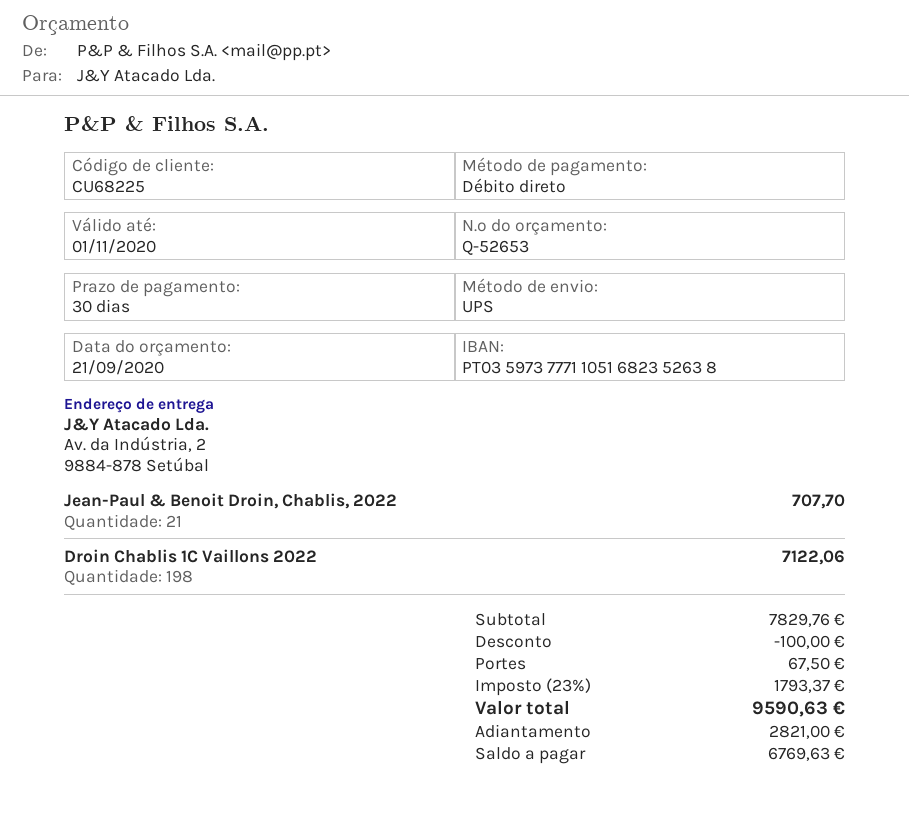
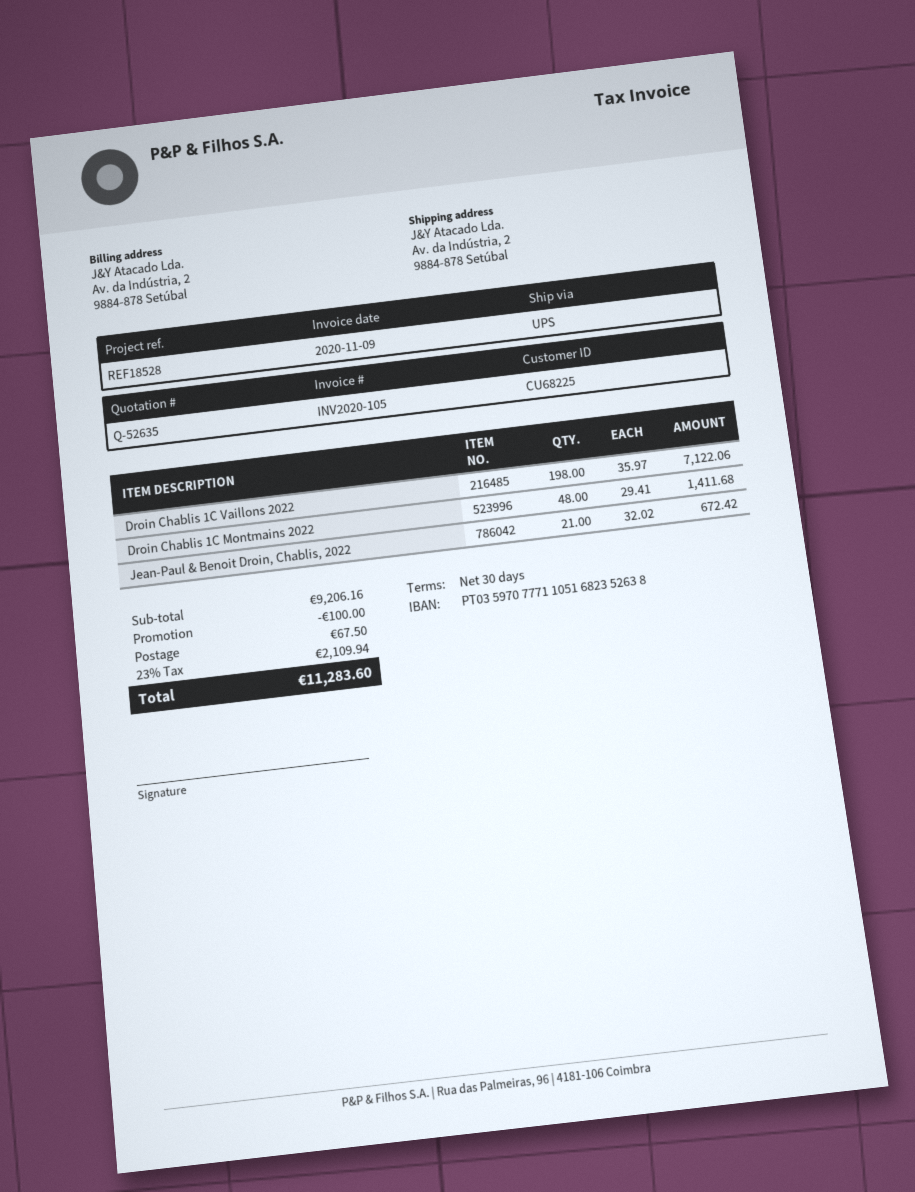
quote number: Q-52653 -> Q-52635
bank account: PT03597377711051682352638 -> PT03597077711051682352638
Jean-Paul & Benoit Droin, Chablis, 2022: 21 for 707.70 -> 21 for 672.42
Droin Chablis 1C Montmains 2022: none -> 48 for 1411.68
subtotal: 7829.76 -> 9206.16
tax: 23% = 1793.37 -> 23% = 2109.94
total: 9590.63 -> 11283.60

